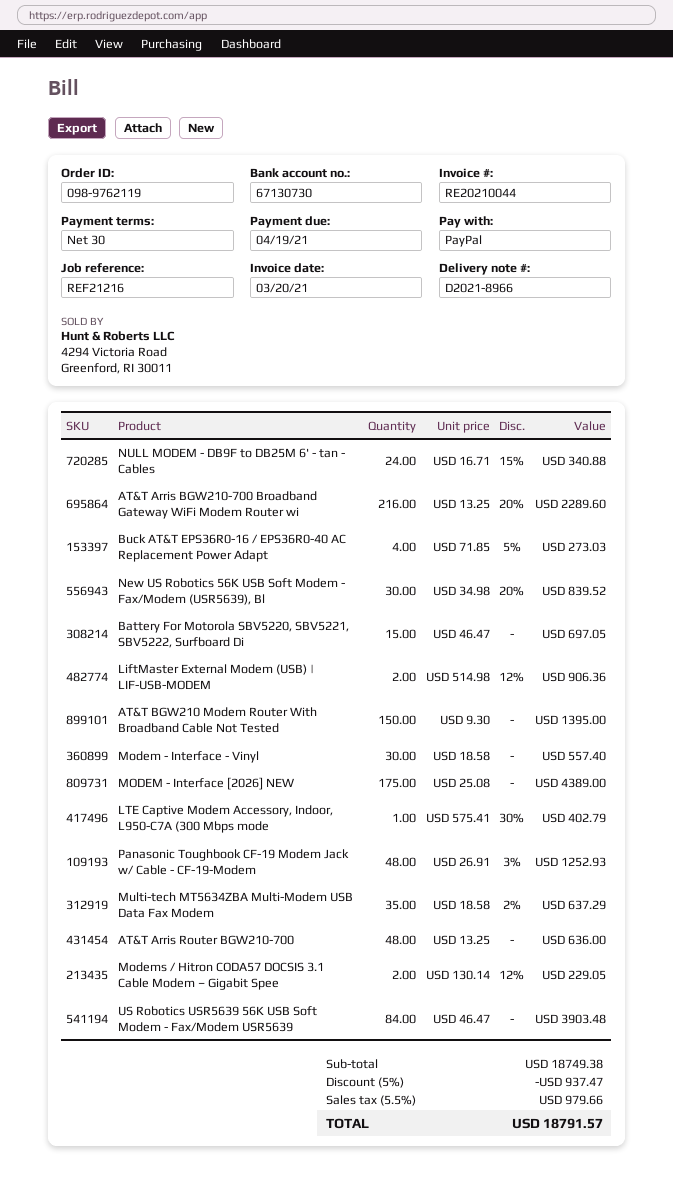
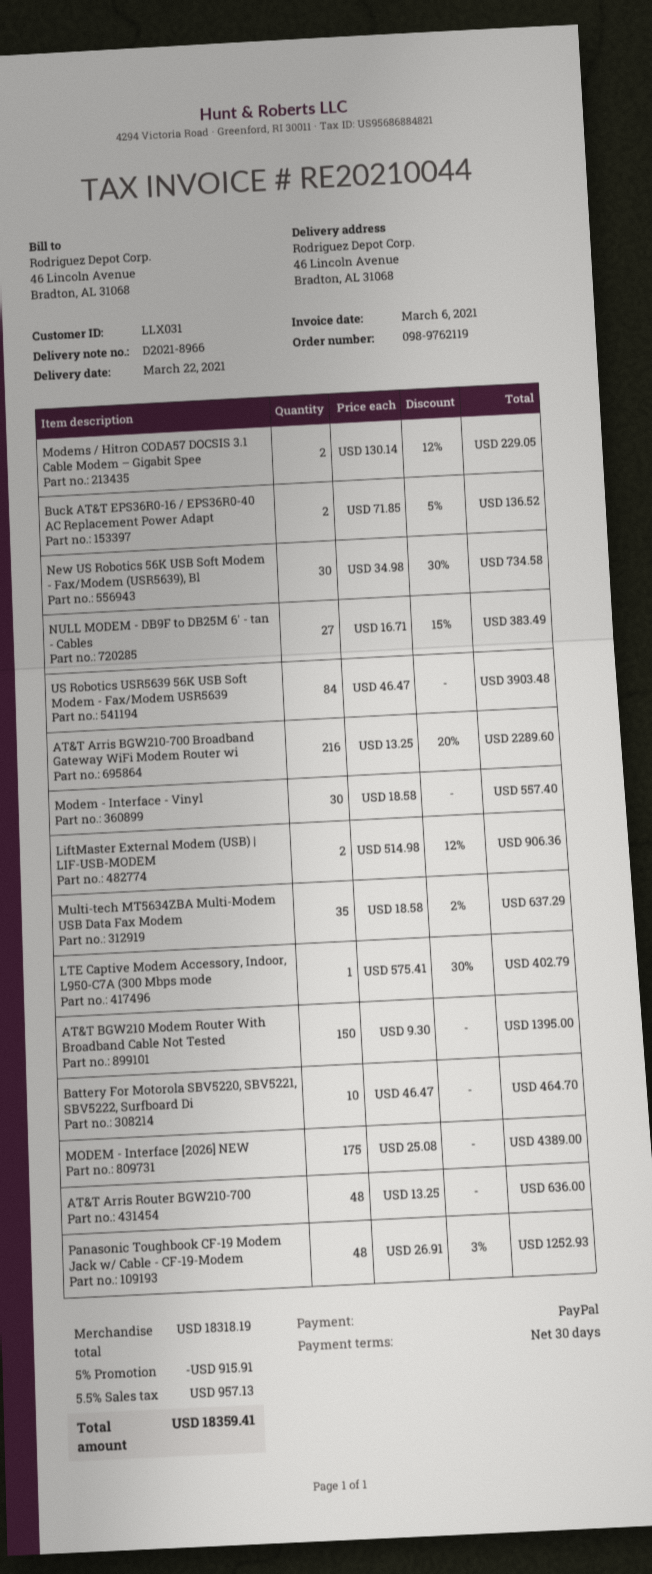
invoice date: 2021-03-20 -> 2021-03-06
NULL MODEM - DB9F to DB25M 6' - tan - Cables: 24 x 16.71 - 15% = 340.88 -> 27 x 16.71 - 15% = 383.49
Buck AT&T EPS36R0-16 / EPS36R0-40 AC Replacement Power Adapt: 4 x 71.85 - 5% = 273.03 -> 2 x 71.85 - 5% = 136.52
New US Robotics 56K USB Soft Modem - Fax/Modem (USR5639), Bl: 30 x 34.98 - 20% = 839.52 -> 30 x 34.98 - 30% = 734.58
Battery For Motorola SBV5220, SBV5221, SBV5222, Surfboard Di: 15 x 46.47 = 697.05 -> 10 x 46.47 = 464.70
subtotal: 18749.38 -> 18318.19
discount: 5% = 937.47 -> 5% = 915.91
tax: 5.5% = 979.66 -> 5.5% = 957.13
total: 18791.57 -> 18359.41

